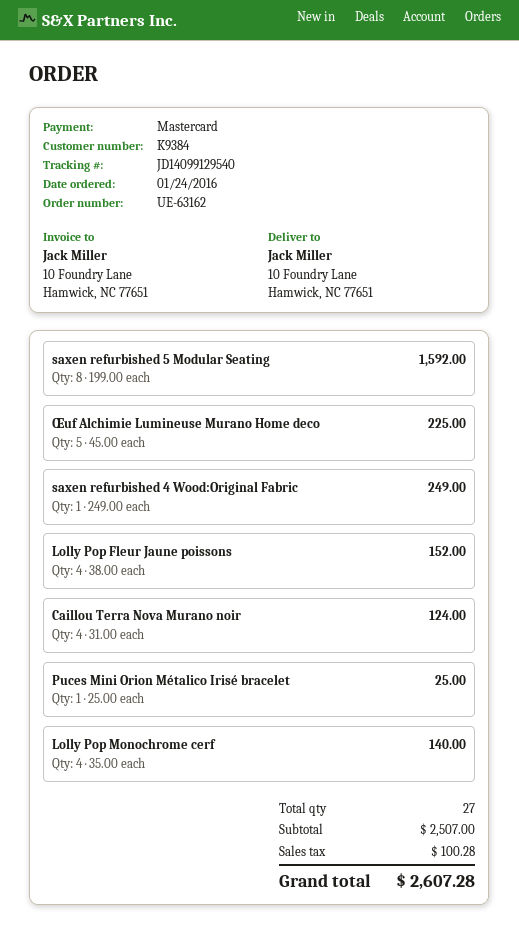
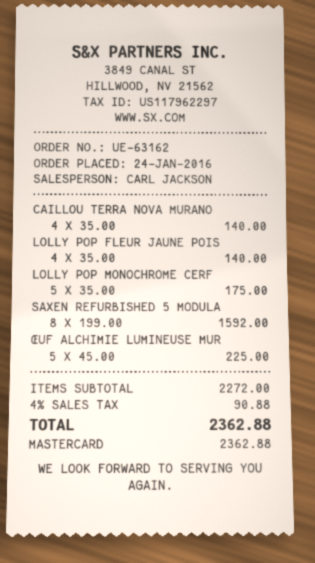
saxen refurbished 4 Wood:Original Fabric: 1 x 249.00 = 249.00 -> none
Lolly Pop Fleur Jaune poissons: 4 x 38.00 = 152.00 -> 4 x 35.00 = 140.00
Caillou Terra Nova Murano noir: 4 x 31.00 = 124.00 -> 4 x 35.00 = 140.00
Puces Mini Orion Métalico Irisé bracelet: 1 x 25.00 = 25.00 -> none
Lolly Pop Monochrome cerf: 4 x 35.00 = 140.00 -> 5 x 35.00 = 175.00
subtotal: 2507.00 -> 2272.00
tax: 100.28 -> 90.88
total: 2607.28 -> 2362.88

